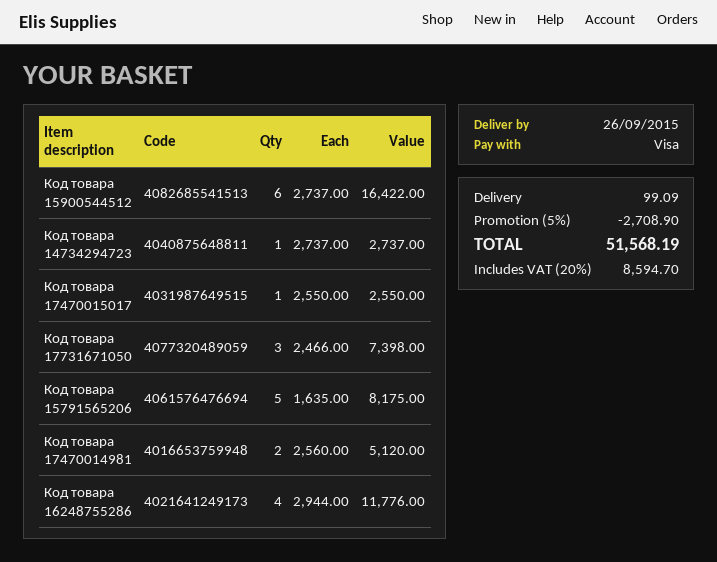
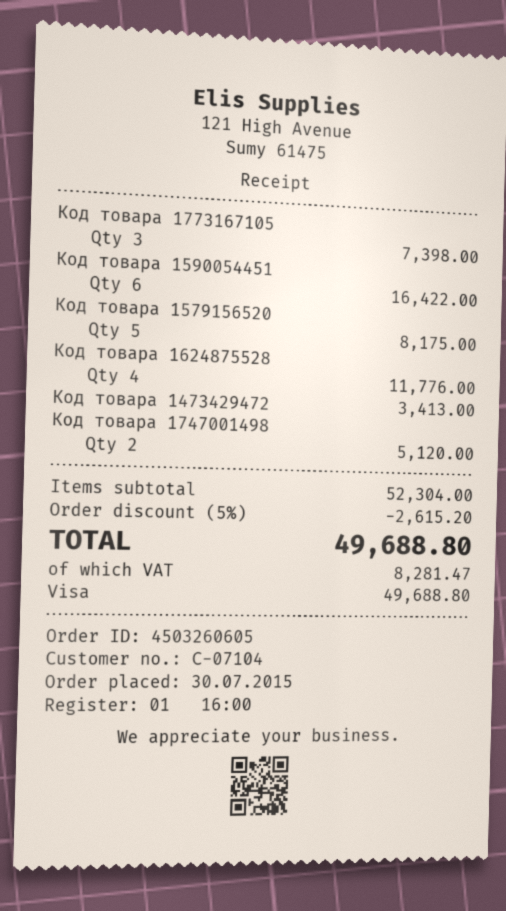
Код товара 14734294723: 1 for 2737.00 -> 1 for 3413.00
Код товара 17470015017: 1 for 2550.00 -> none
discount: 5% = 2708.90 -> 5% = 2615.20
shipping: 99.09 -> none
tax: 8594.70 -> 8281.47
total: 51568.19 -> 49688.80

